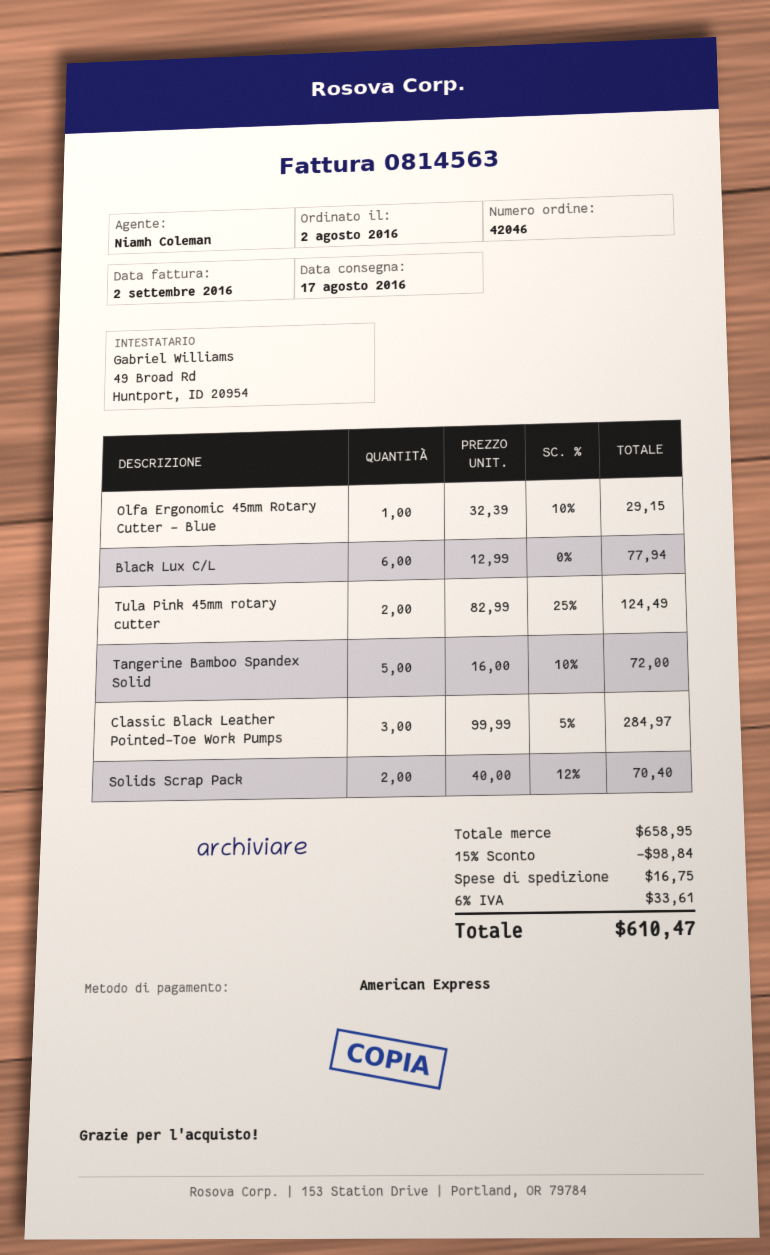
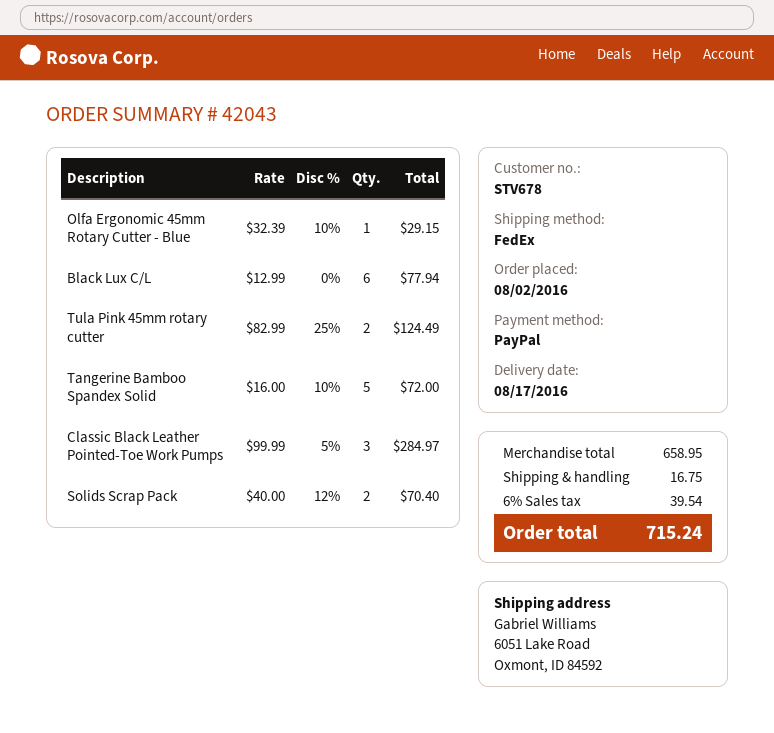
order number: 42046 -> 42043
payment method: American Express -> PayPal
discount: 15% = 98.84 -> none
tax: 6% = 33.61 -> 6% = 39.54
total: 610.47 -> 715.24

